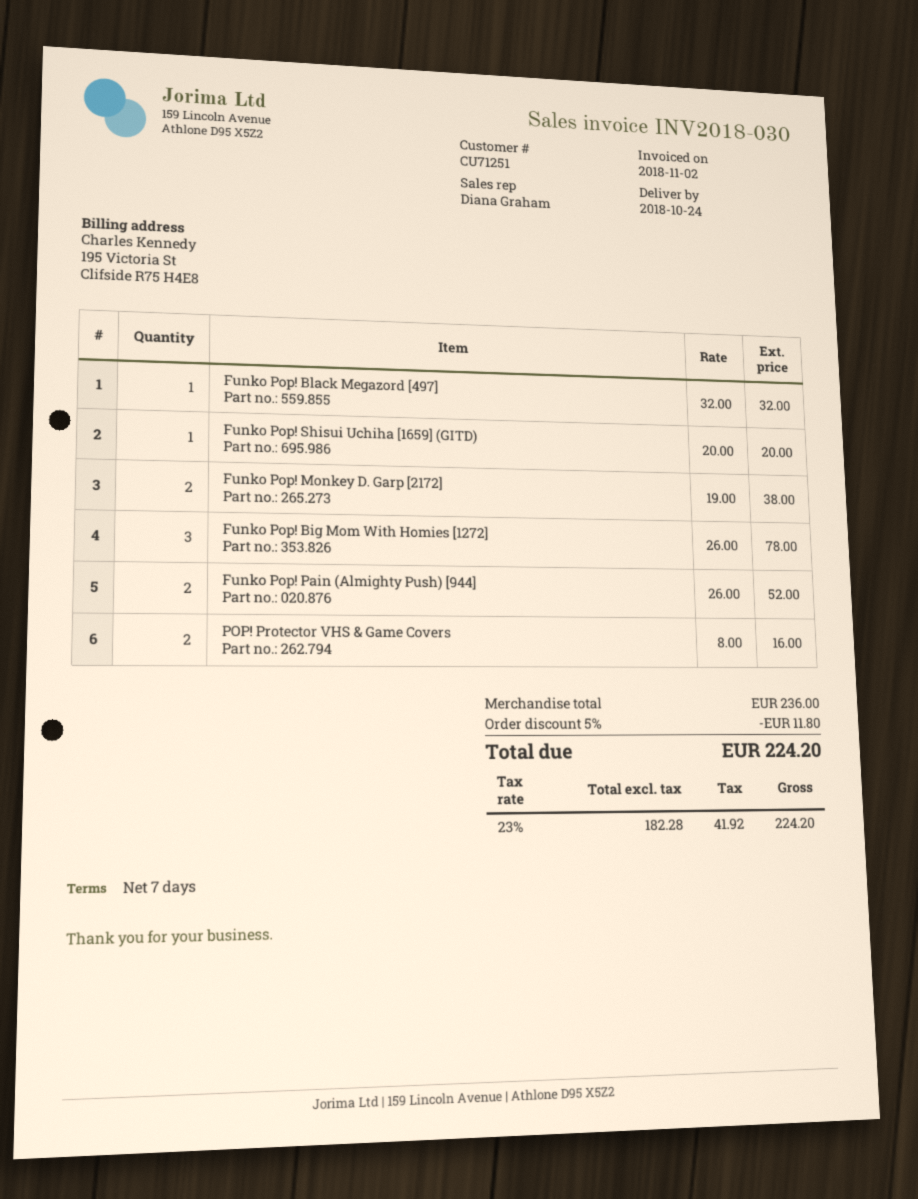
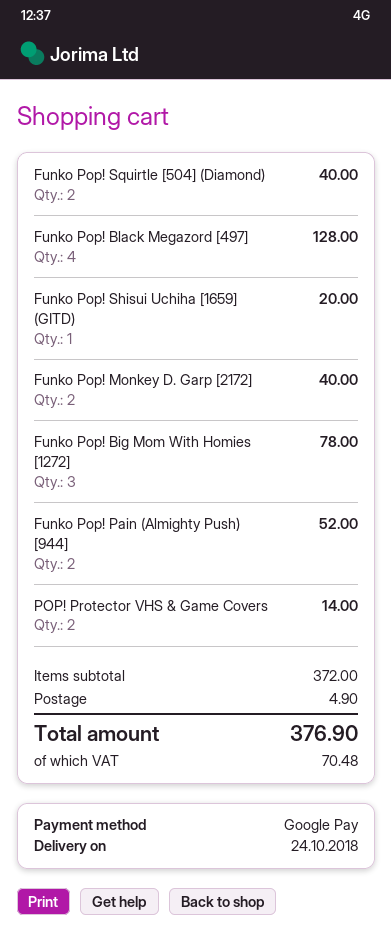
Funko Pop! Black Megazord [497]: 1 for 32.00 -> 4 for 128.00
Funko Pop! Monkey D. Garp [2172]: 2 for 38.00 -> 2 for 40.00
POP! Protector VHS & Game Covers: 2 for 16.00 -> 2 for 14.00
Funko Pop! Squirtle [504] (Diamond): none -> 2 for 40.00
subtotal: 236.00 -> 372.00
discount: 5% = 11.80 -> none
shipping: none -> 4.90
tax: 41.92 -> 70.48
total: 224.20 -> 376.90

